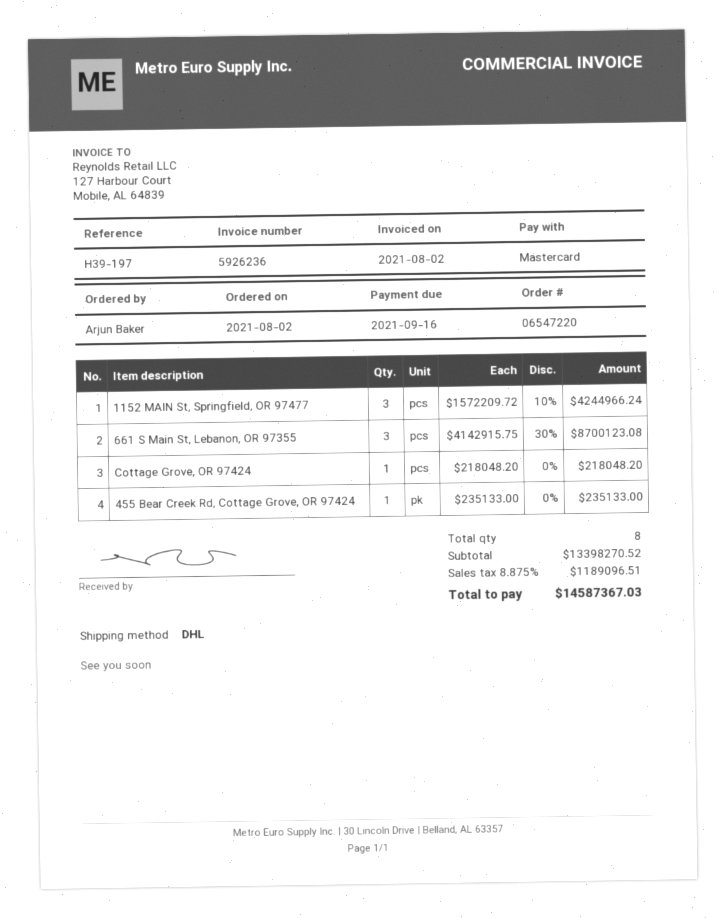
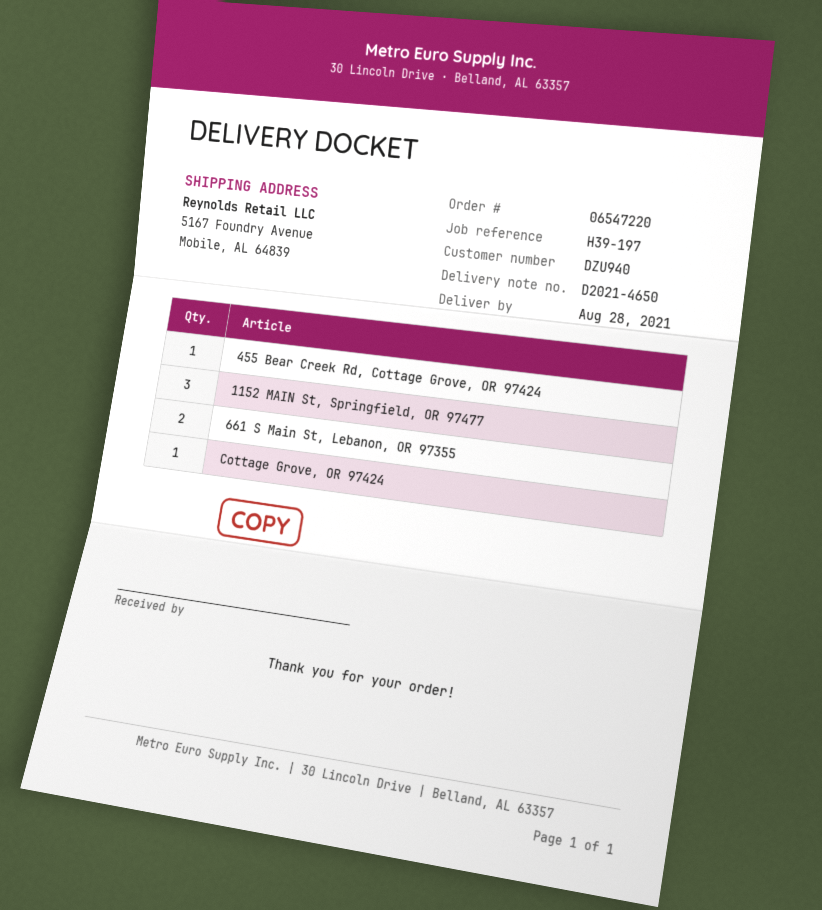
661 S Main St, Lebanon, OR 97355: 3 -> 2

